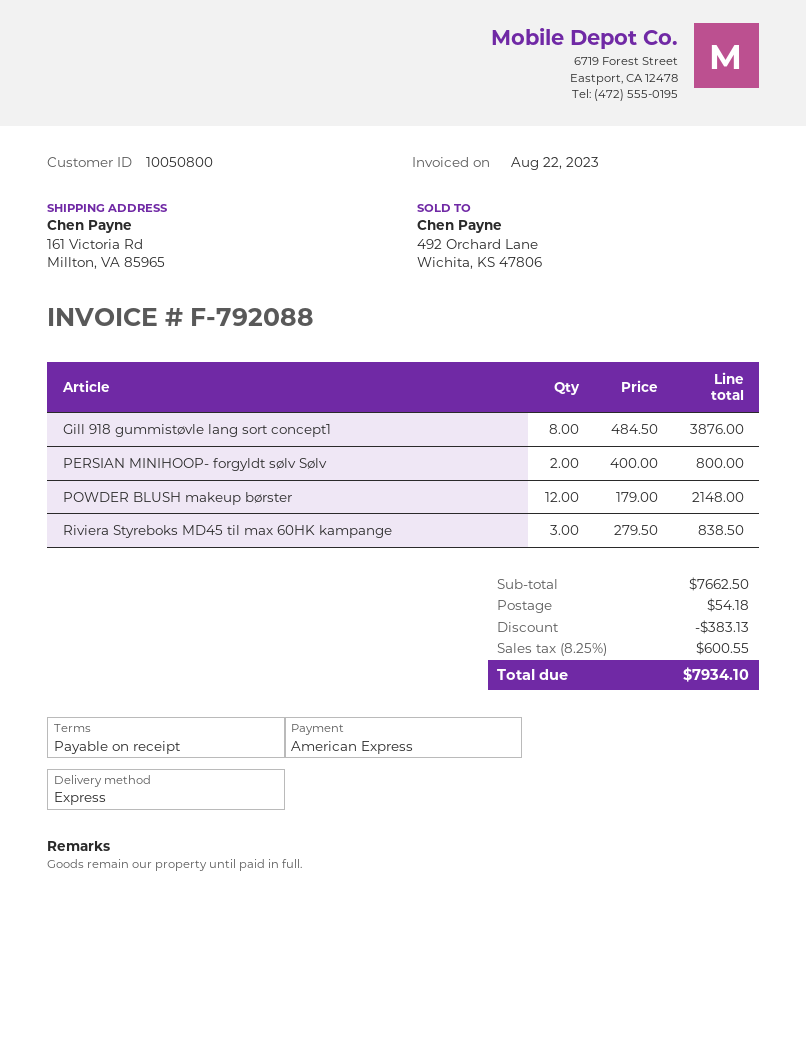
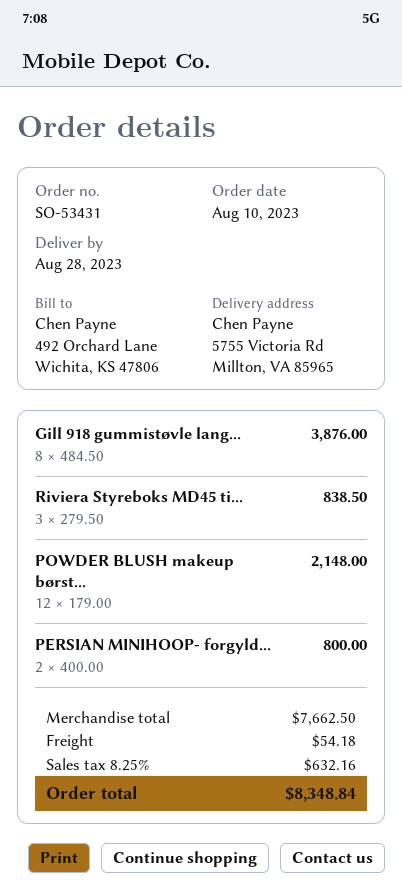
ship to: 161 Victoria Rd, Millton, VA 85965 -> 5755 Victoria Rd, Millton, VA 85965
discount: 383.13 -> none
tax: 8.25% = 600.55 -> 8.25% = 632.16
total: 7934.10 -> 8348.84

